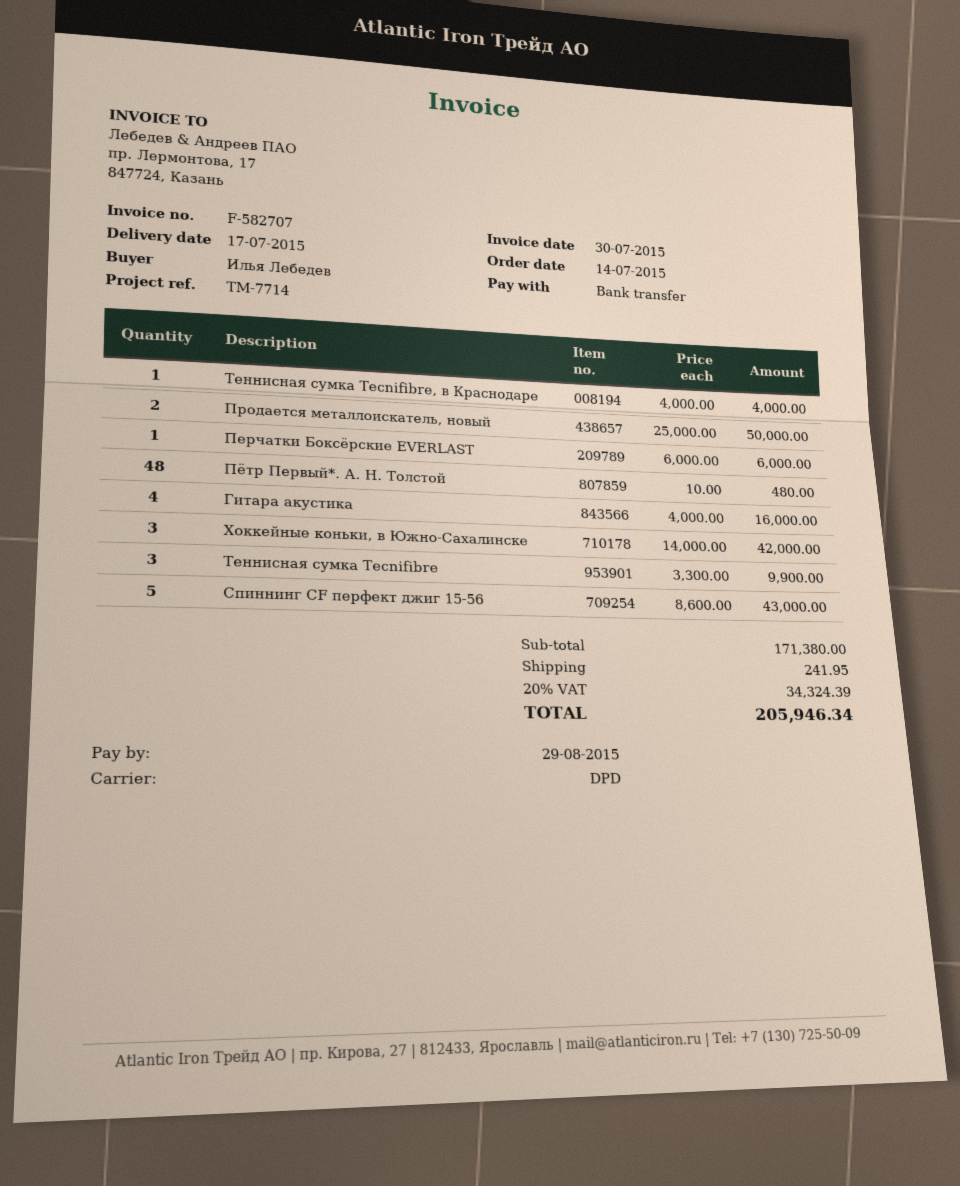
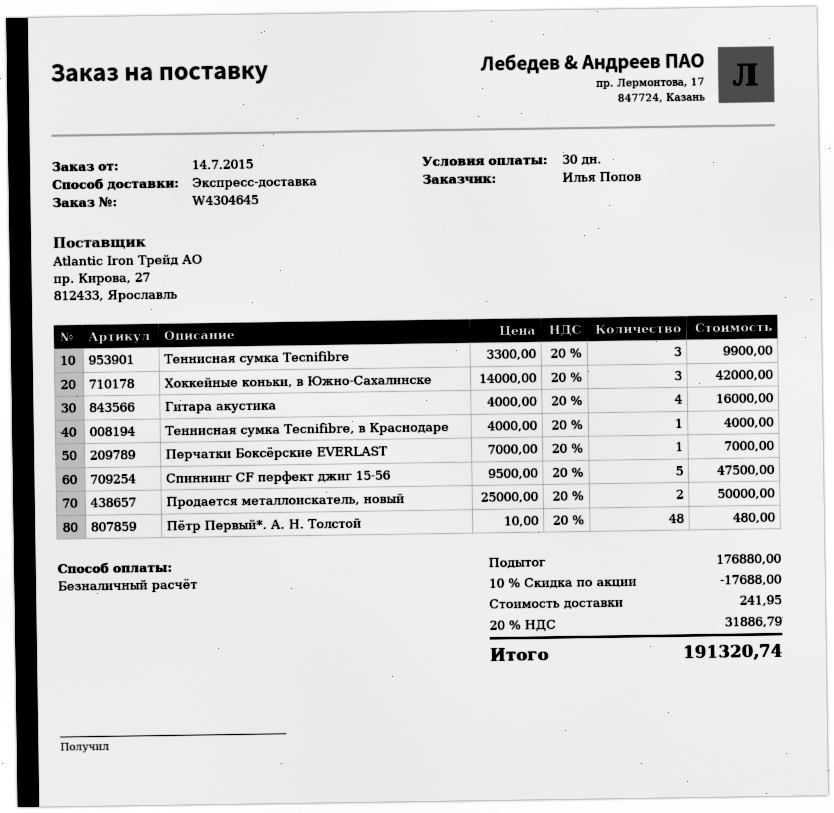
ordered by: Илья Лебедев -> Илья Попов
shipping method: DPD -> express
Перчатки Боксёрские EVERLAST: 1 x 6000.00 = 6000.00 -> 1 x 7000.00 = 7000.00
Спиннинг CF перфект джиг 15-56: 5 x 8600.00 = 43000.00 -> 5 x 9500.00 = 47500.00
subtotal: 171380.00 -> 176880.00
discount: none -> 10% = 17688.00
tax: 20% = 34324.39 -> 20% = 31886.79
total: 205946.34 -> 191320.74

